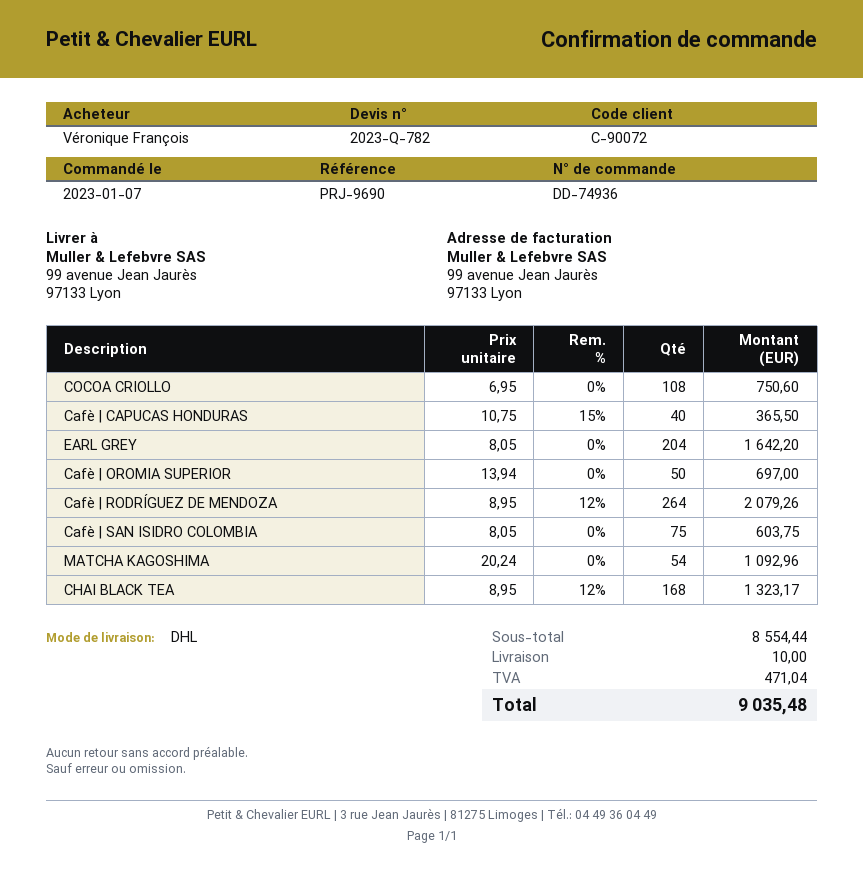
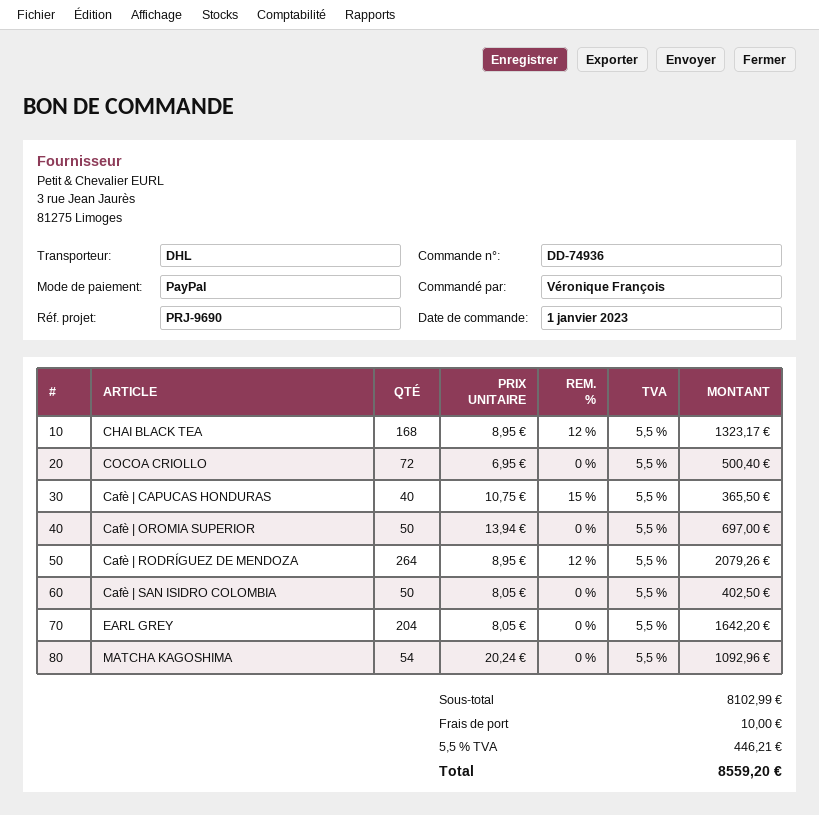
order date: 2023-01-07 -> 2023-01-01
COCOA CRIOLLO: 108 x 6.95 = 750.60 -> 72 x 6.95 = 500.40
Cafè | SAN ISIDRO COLOMBIA: 75 x 8.05 = 603.75 -> 50 x 8.05 = 402.50
subtotal: 8554.44 -> 8102.99
tax: 471.04 -> 446.21
total: 9035.48 -> 8559.20

